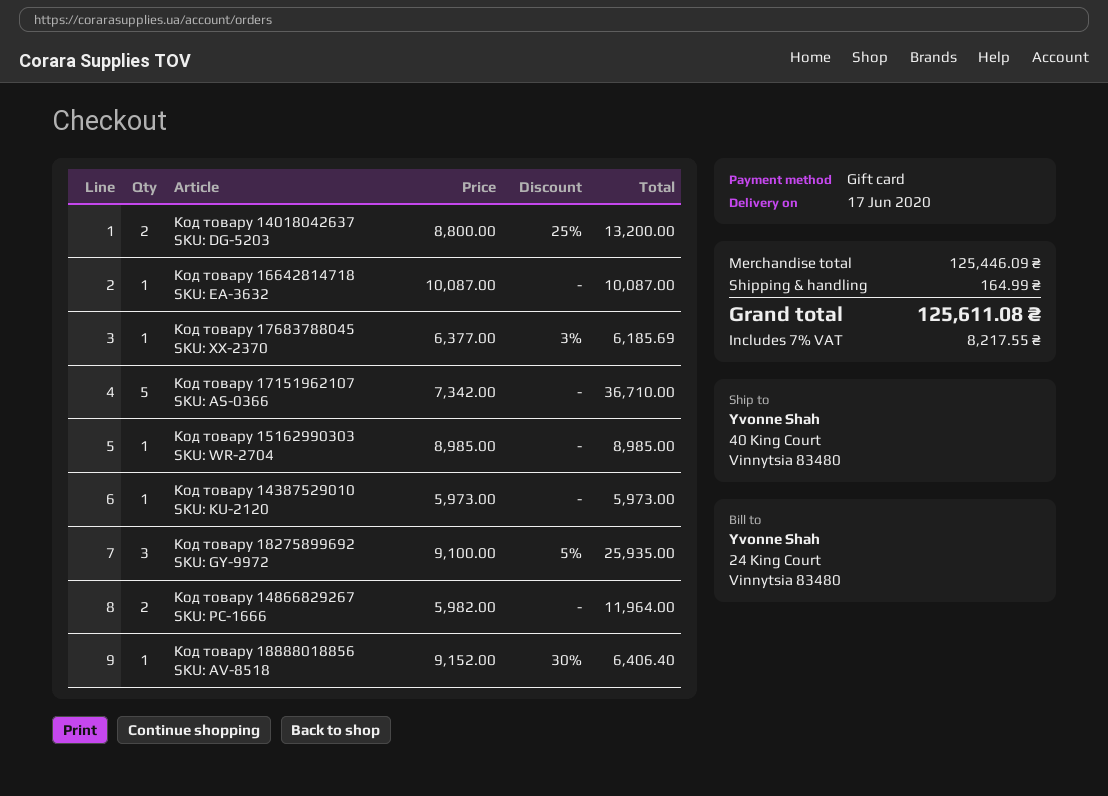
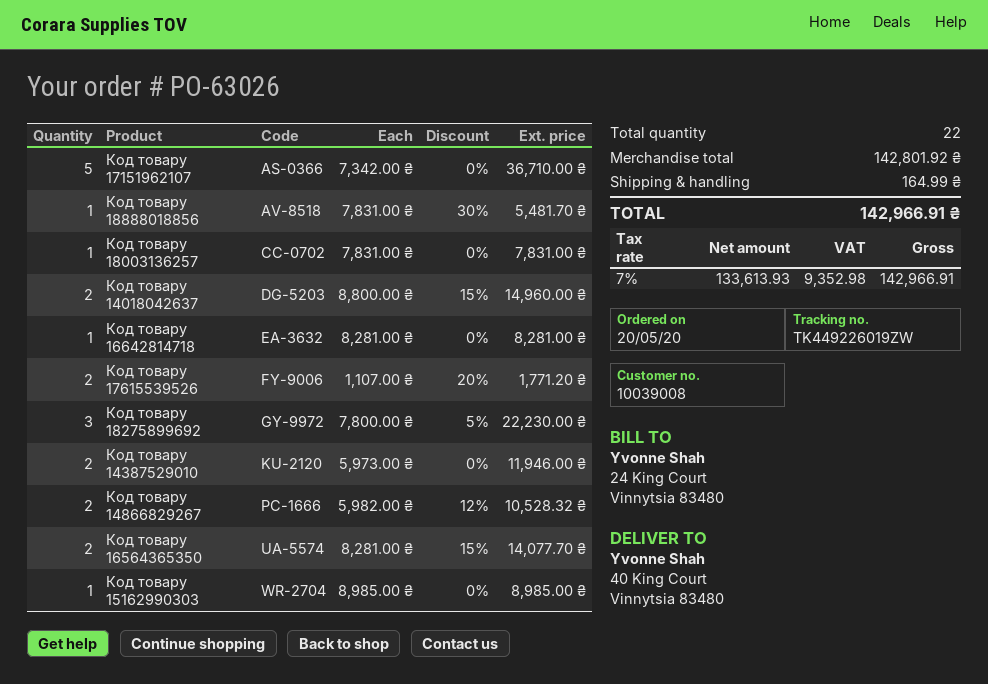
Код товару 14018042637: 2 x 8800.00 - 25% = 13200.00 -> 2 x 8800.00 - 15% = 14960.00
Код товару 16642814718: 1 x 10087.00 = 10087.00 -> 1 x 8281.00 = 8281.00
Код товару 17683788045: 1 x 6377.00 - 3% = 6185.69 -> none
Код товару 14387529010: 1 x 5973.00 = 5973.00 -> 2 x 5973.00 = 11946.00
Код товару 18275899692: 3 x 9100.00 - 5% = 25935.00 -> 3 x 7800.00 - 5% = 22230.00
Код товару 14866829267: 2 x 5982.00 = 11964.00 -> 2 x 5982.00 - 12% = 10528.32
Код товару 18888018856: 1 x 9152.00 - 30% = 6406.40 -> 1 x 7831.00 - 30% = 5481.70
Код товару 18003136257: none -> 1 x 7831.00 = 7831.00
Код товару 17615539526: none -> 2 x 1107.00 - 20% = 1771.20
Код товару 16564365350: none -> 2 x 8281.00 - 15% = 14077.70
subtotal: 125446.09 -> 142801.92
tax: 7% = 8217.55 -> 7% = 9352.98
total: 125611.08 -> 142966.91

